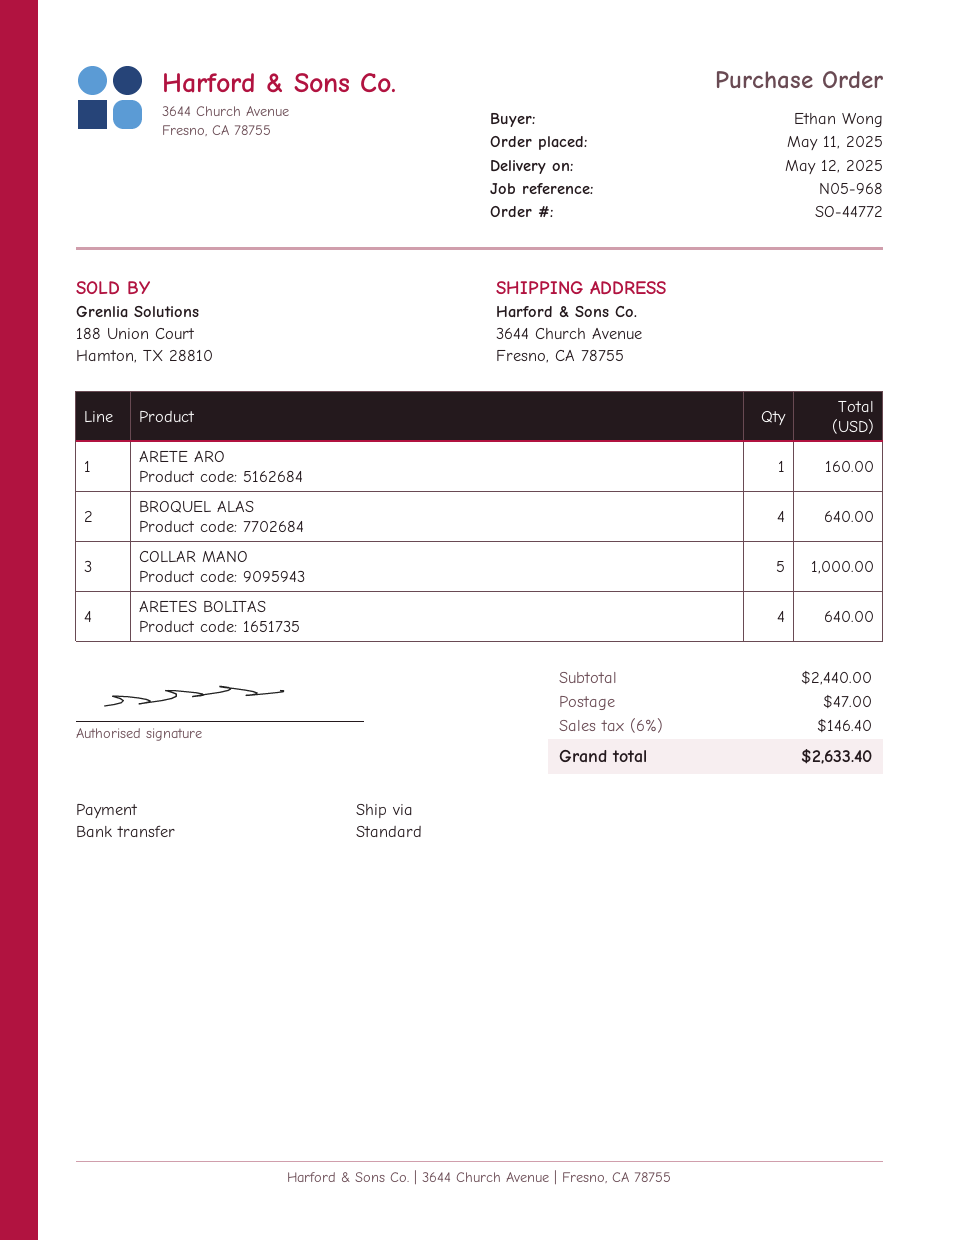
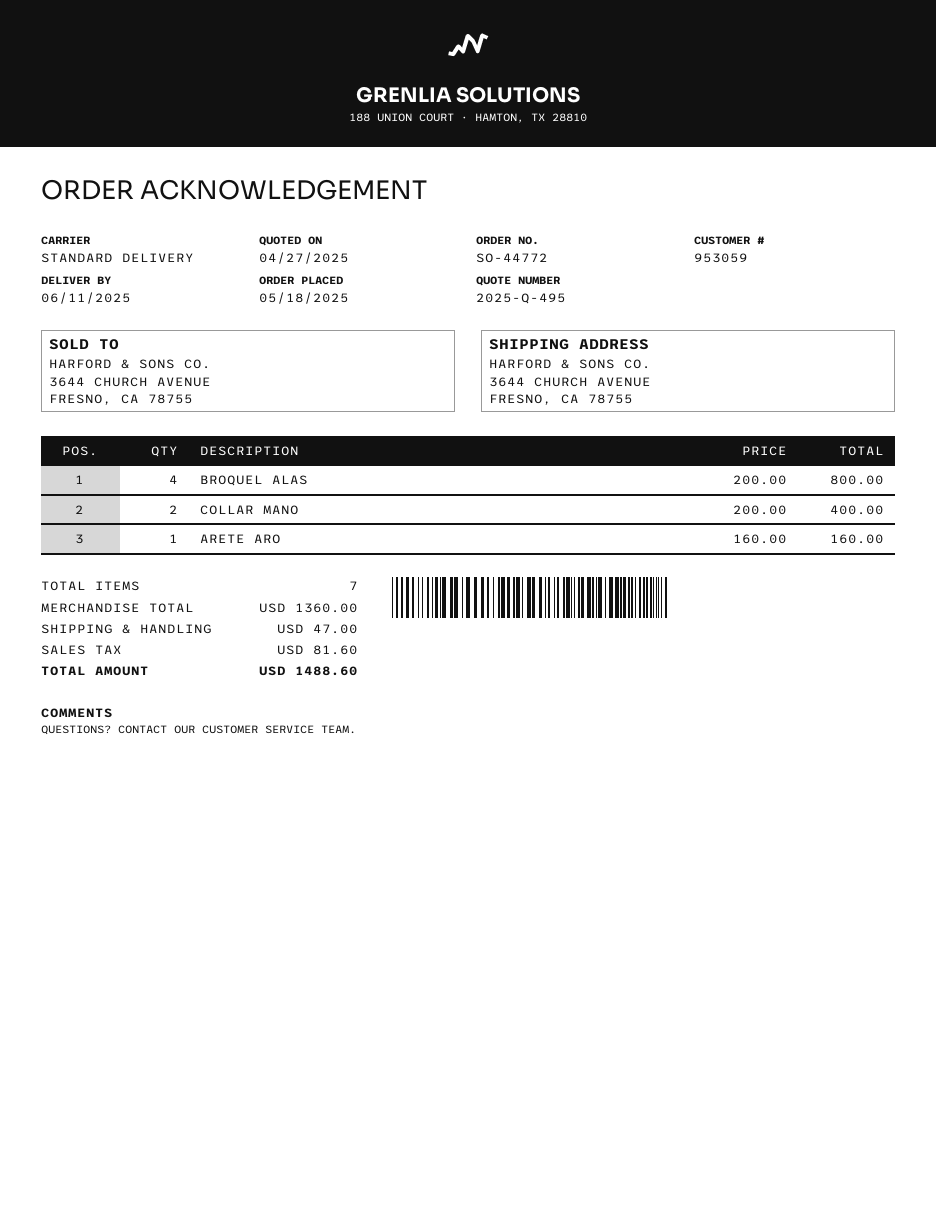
order date: 2025-05-11 -> 2025-05-18
delivery date: 2025-05-12 -> 2025-06-11
BROQUEL ALAS: 4 for 640.00 -> 4 for 800.00
COLLAR MANO: 5 for 1000.00 -> 2 for 400.00
ARETES BOLITAS: 4 for 640.00 -> none
subtotal: 2440.00 -> 1360.00
tax: 146.40 -> 81.60
total: 2633.40 -> 1488.60

